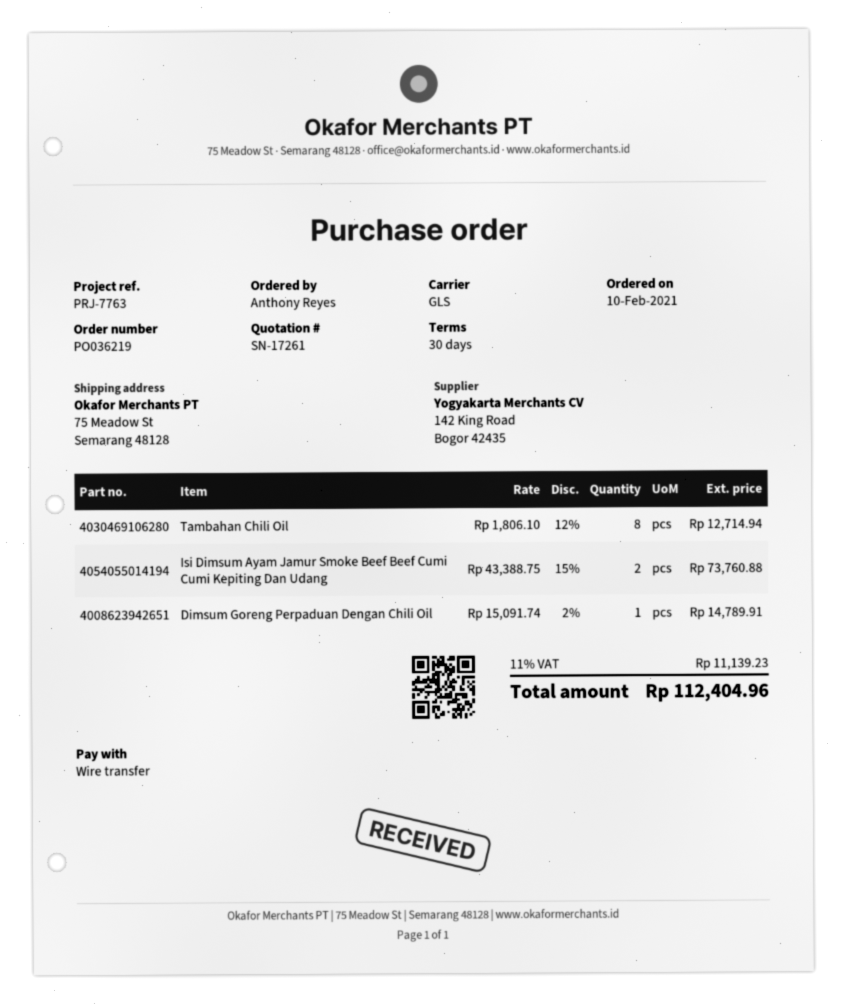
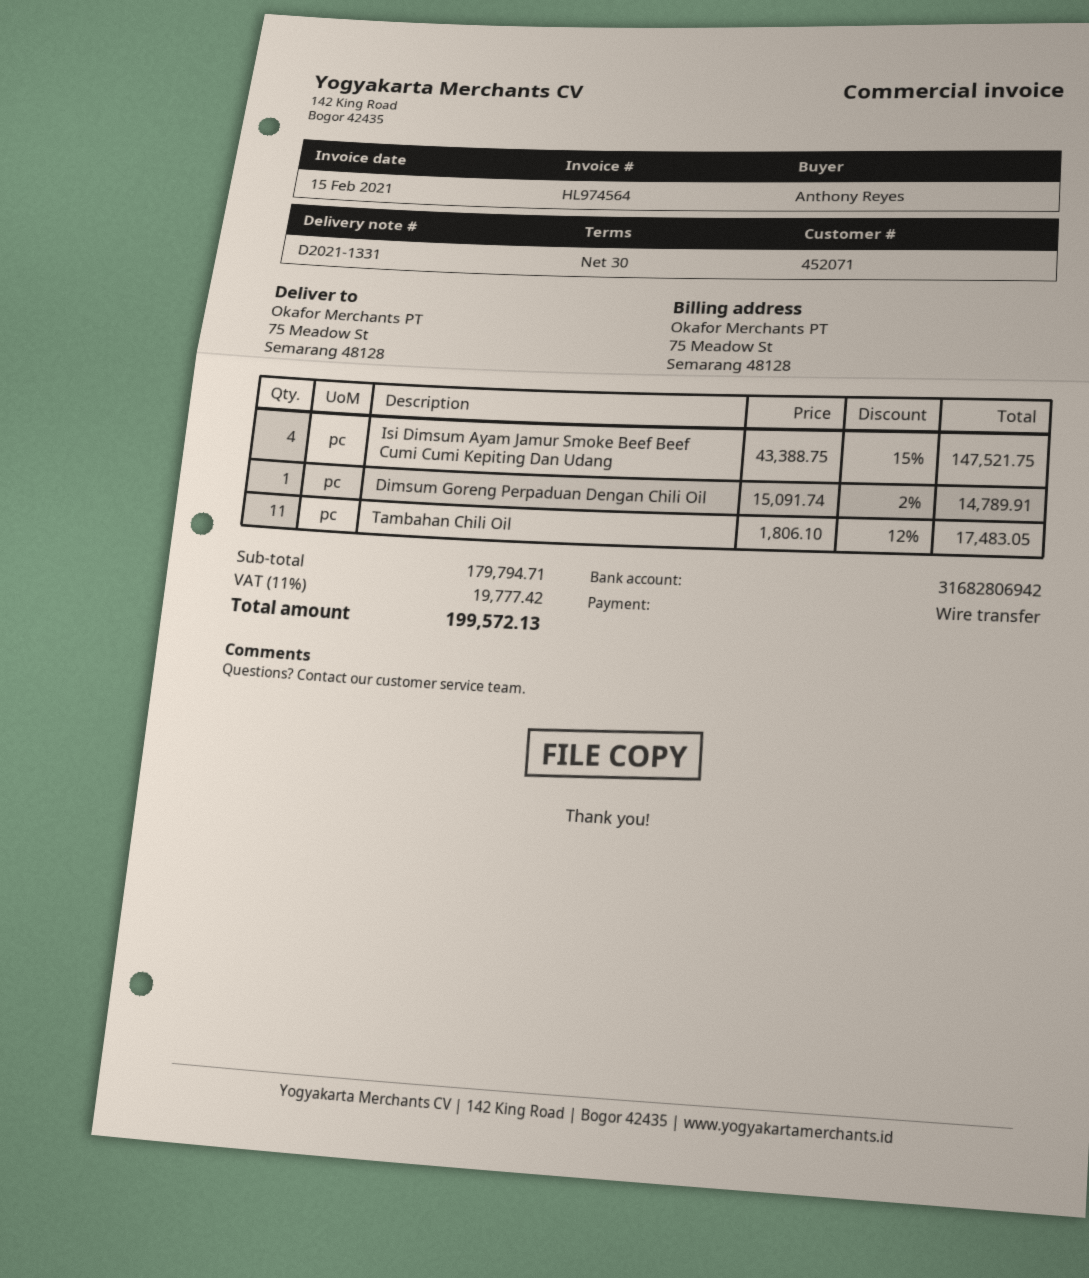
Tambahan Chili Oil: 8 x 1806.10 - 12% = 12714.94 -> 11 x 1806.10 - 12% = 17483.05
Isi Dimsum Ayam Jamur Smoke Beef Beef Cumi Cumi Kepiting Dan Udang: 2 x 43388.75 - 15% = 73760.88 -> 4 x 43388.75 - 15% = 147521.75
tax: 11% = 11139.23 -> 11% = 19777.42
total: 112404.96 -> 199572.13

